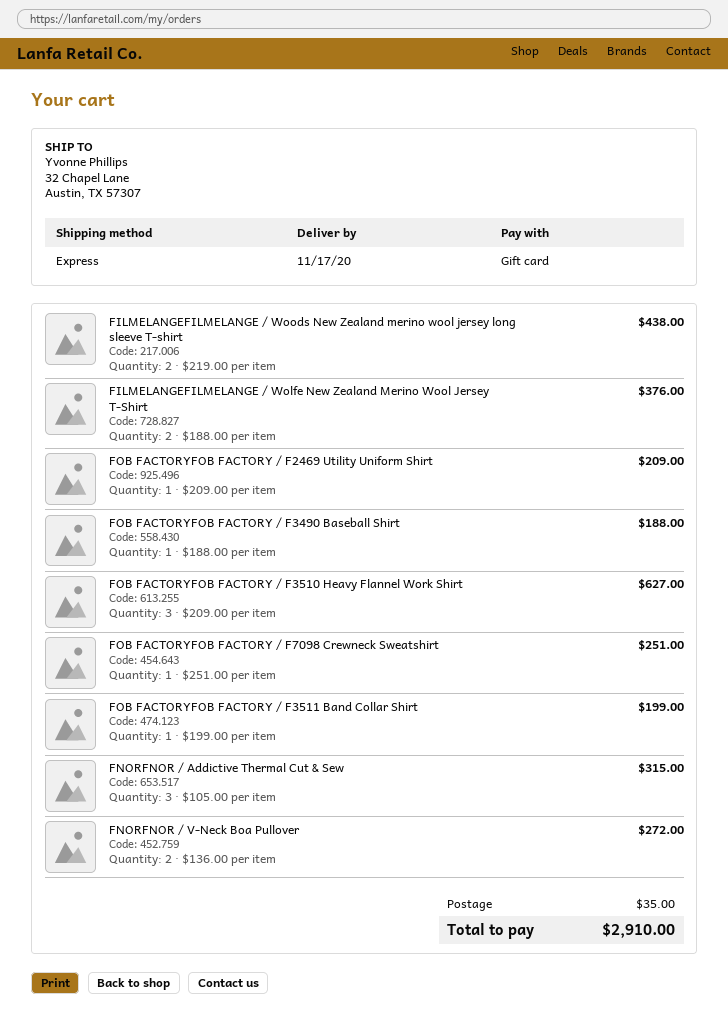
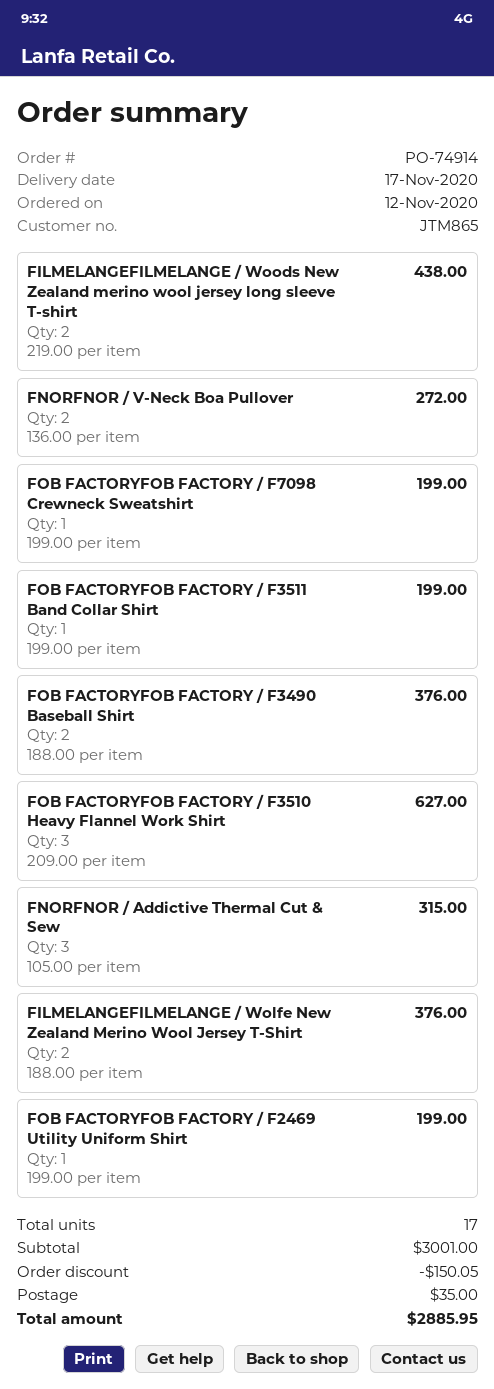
FOB FACTORYFOB FACTORY / F2469 Utility Uniform Shirt: 1 x 209.00 = 209.00 -> 1 x 199.00 = 199.00
FOB FACTORYFOB FACTORY / F3490 Baseball Shirt: 1 x 188.00 = 188.00 -> 2 x 188.00 = 376.00
FOB FACTORYFOB FACTORY / F7098 Crewneck Sweatshirt: 1 x 251.00 = 251.00 -> 1 x 199.00 = 199.00
discount: none -> 150.05
total: 2910.00 -> 2885.95

